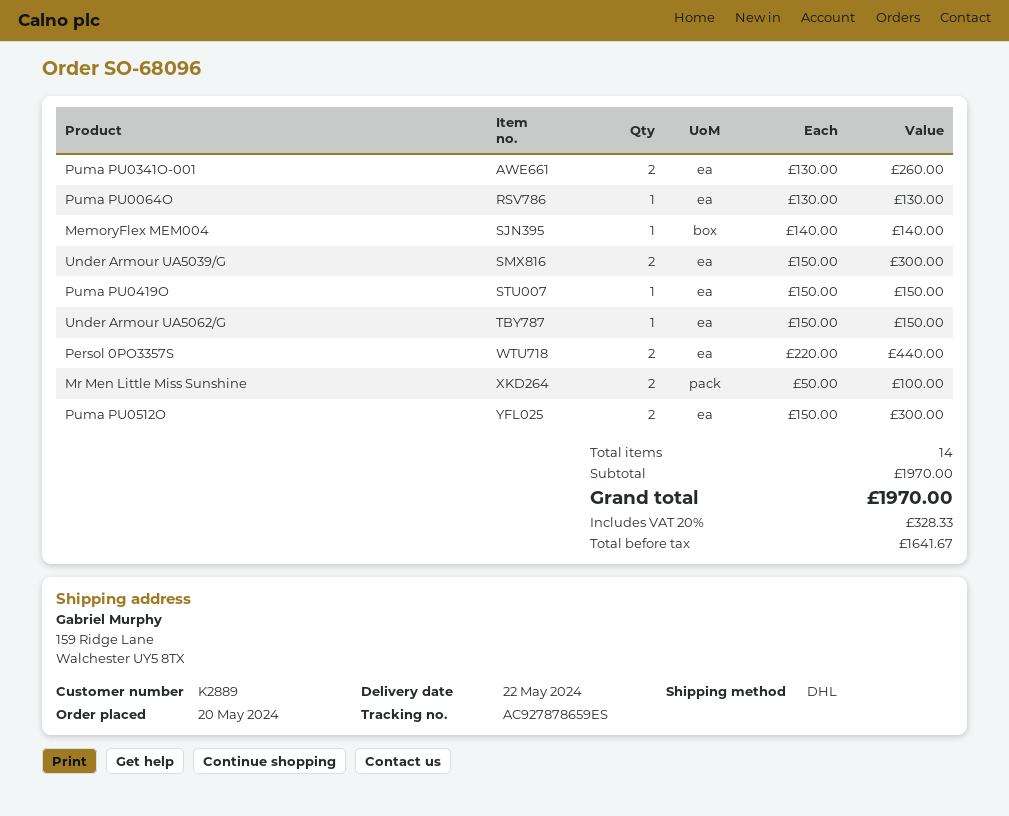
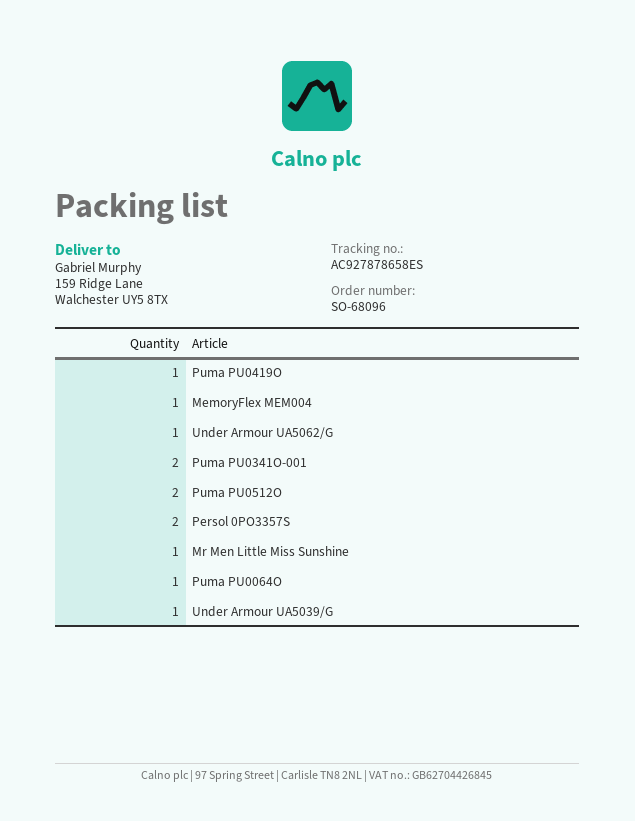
tracking number: AC927878659ES -> AC927878658ES
Under Armour UA5039/G: 2 -> 1
Mr Men Little Miss Sunshine: 2 -> 1

